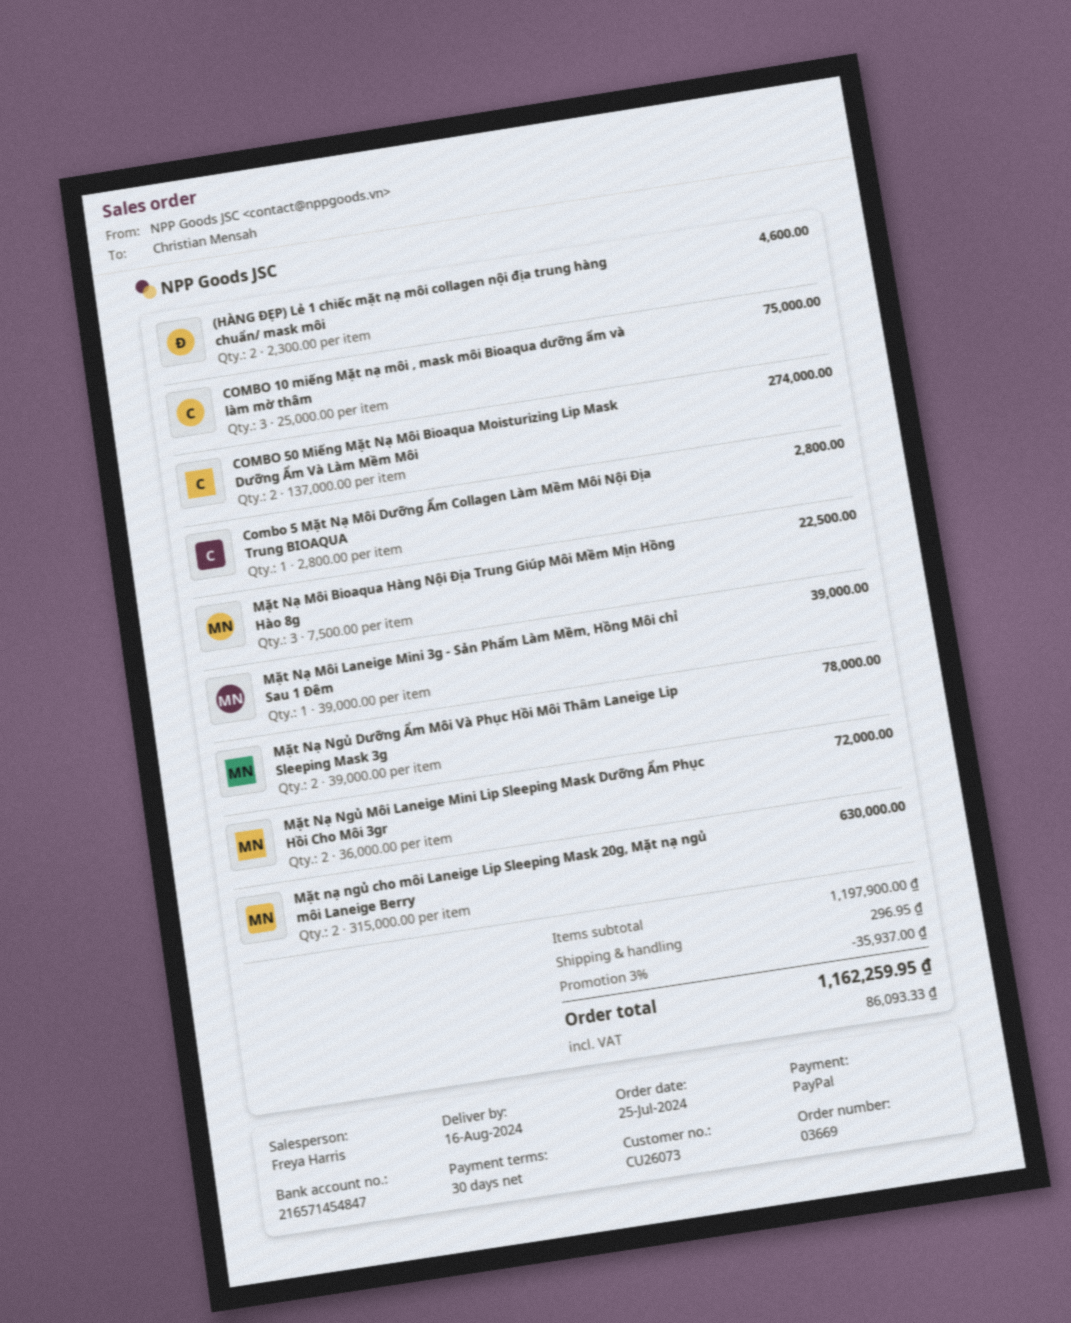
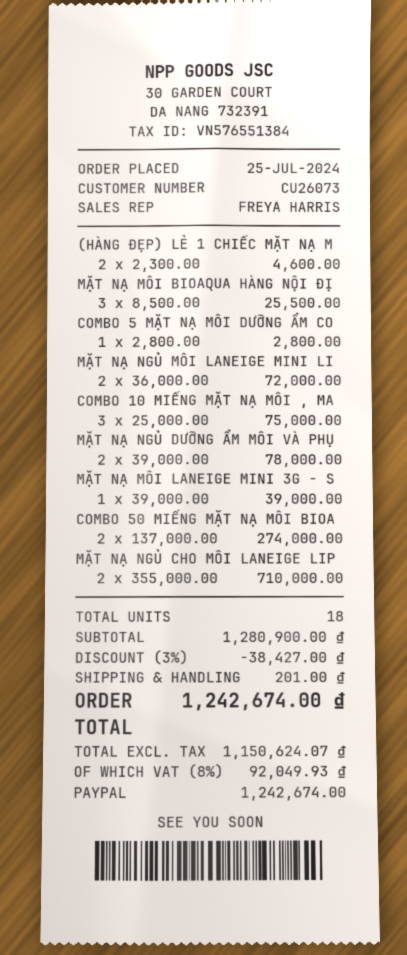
Mặt Nạ Môi Bioaqua Hàng Nội Địa Trung Giúp Môi Mềm Mịn Hồng Hào 8g: 3 x 7500.00 = 22500.00 -> 3 x 8500.00 = 25500.00
Mặt nạ ngủ cho môi Laneige Lip Sleeping Mask 20g, Mặt nạ ngủ môi Laneige Berry: 2 x 315000.00 = 630000.00 -> 2 x 355000.00 = 710000.00
subtotal: 1197900.00 -> 1280900.00
discount: 3% = 35937.00 -> 3% = 38427.00
shipping: 296.95 -> 201.00
tax: 86093.33 -> 92049.93
total: 1162259.95 -> 1242674.00

